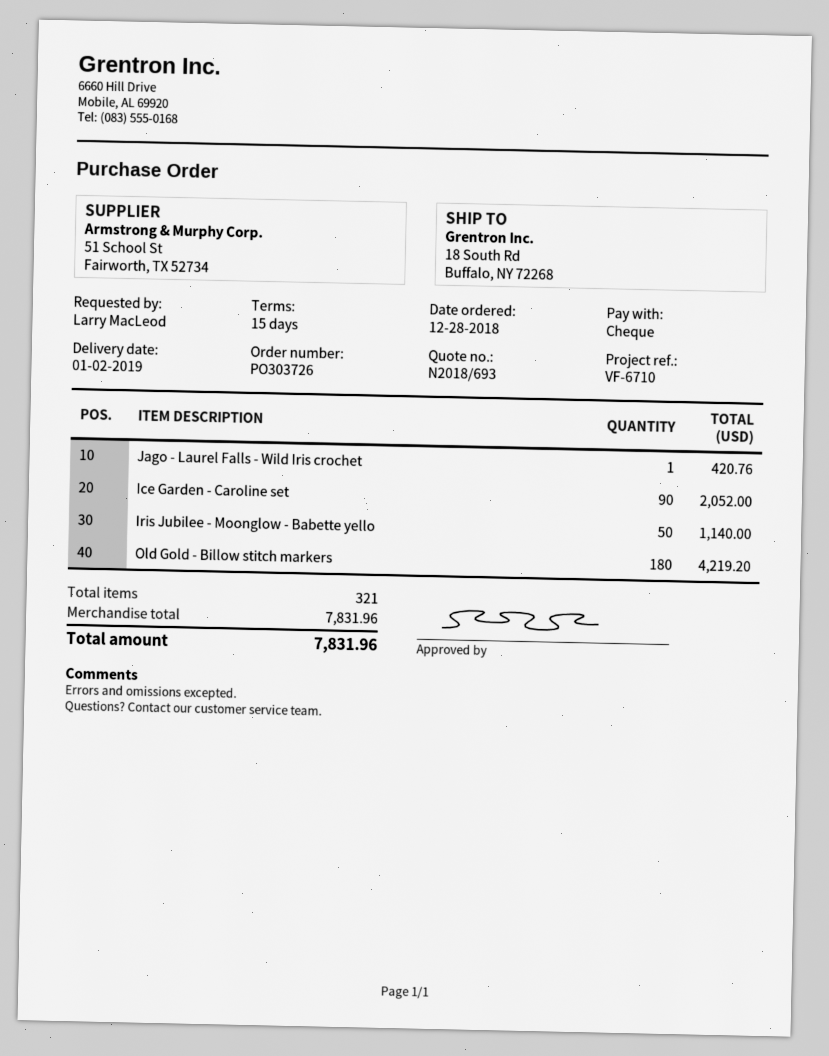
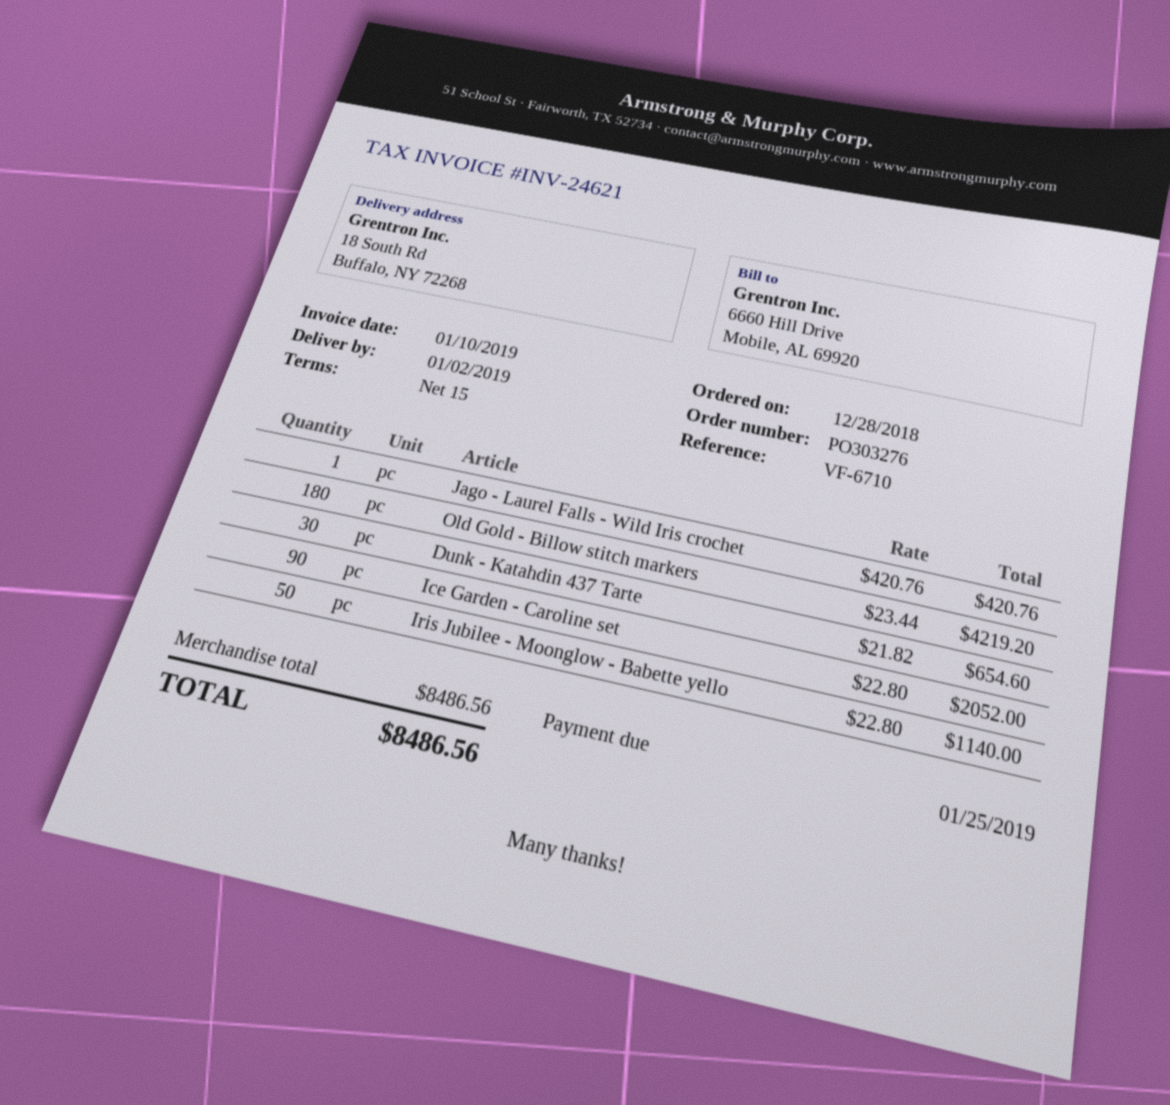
order number: PO303726 -> PO303276
Dunk - Katahdin 437 Tarte: none -> 30 for 654.60
subtotal: 7831.96 -> 8486.56
total: 7831.96 -> 8486.56

